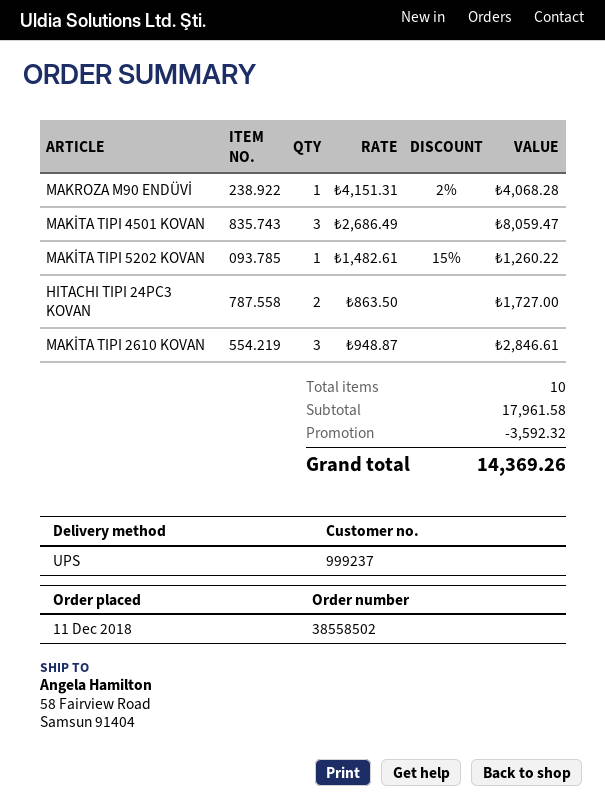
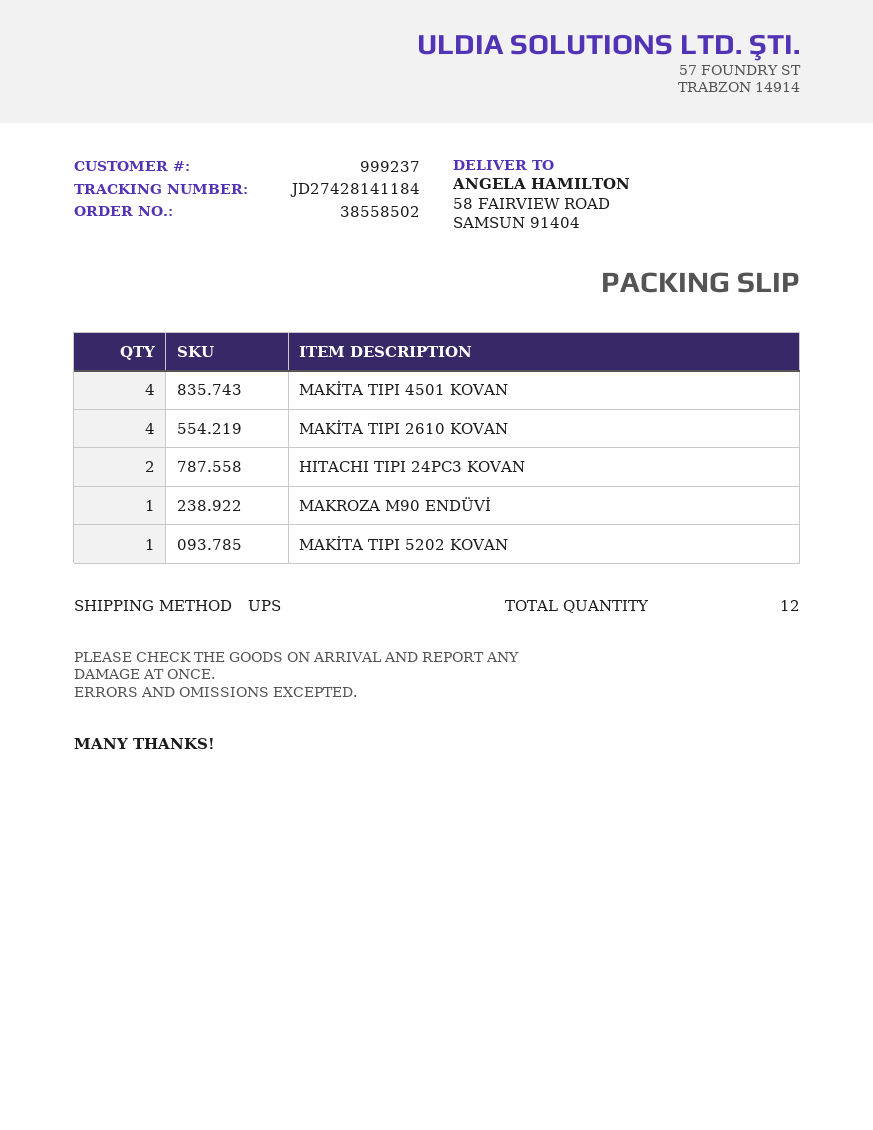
MAKİTA TIPI 4501 KOVAN: 3 -> 4
MAKİTA TIPI 2610 KOVAN: 3 -> 4
total quantity: 10 -> 12

